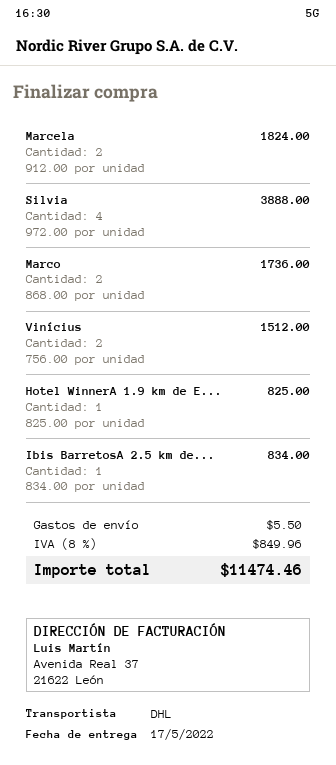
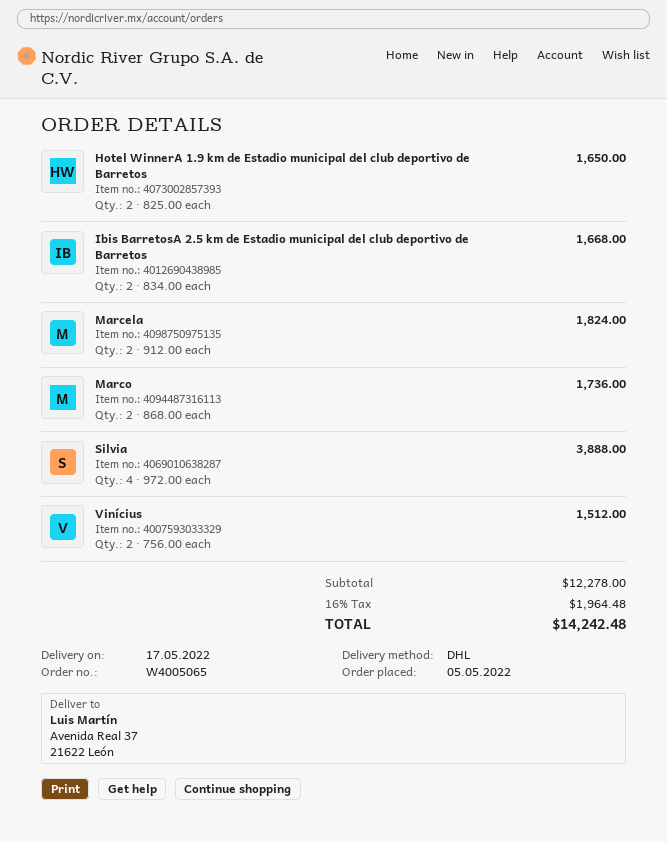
Hotel WinnerA 1.9 km de E...: 1 x 825.00 = 825.00 -> 2 x 825.00 = 1650.00
Ibis BarretosA 2.5 km de...: 1 x 834.00 = 834.00 -> 2 x 834.00 = 1668.00
shipping: 5.50 -> none
tax: 8% = 849.96 -> 16% = 1964.48
total: 11474.46 -> 14242.48

